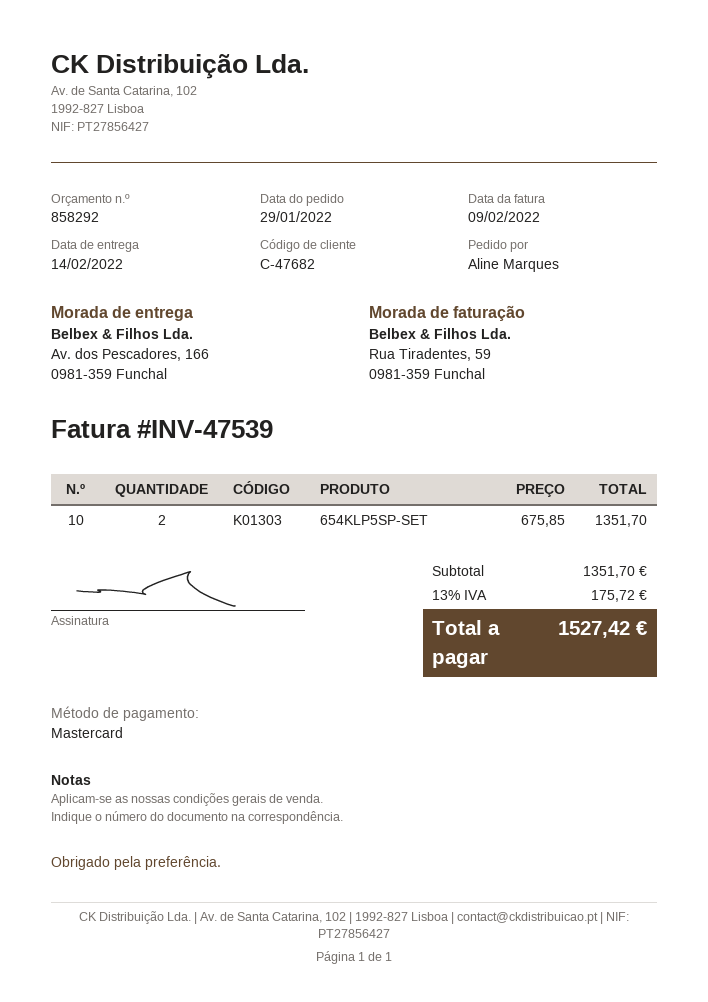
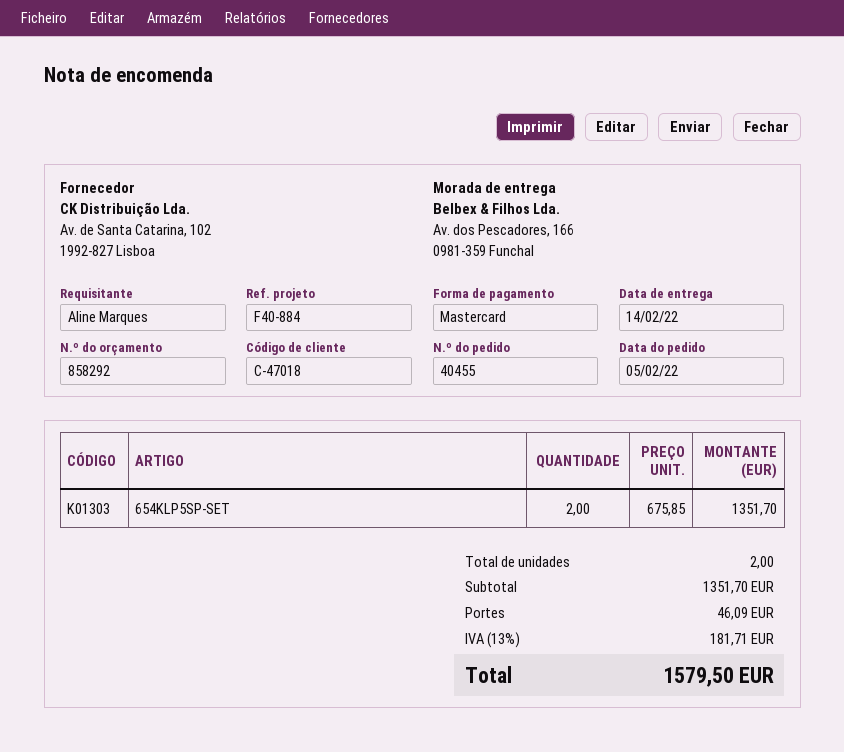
order date: 2022-01-29 -> 2022-02-05
customer number: C-47682 -> C-47018
shipping: none -> 46.09
tax: 13% = 175.72 -> 13% = 181.71
total: 1527.42 -> 1579.50

